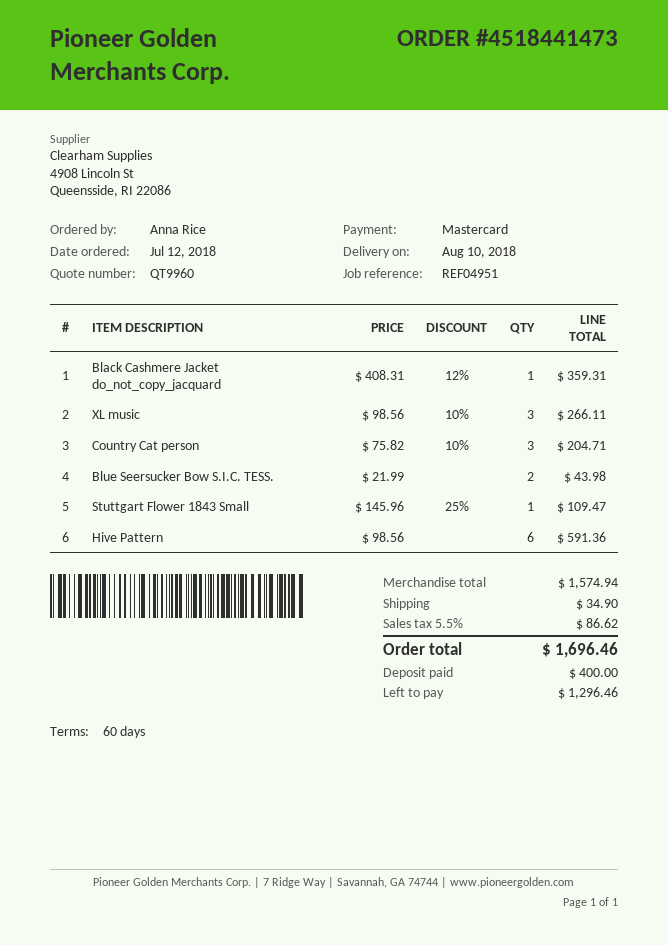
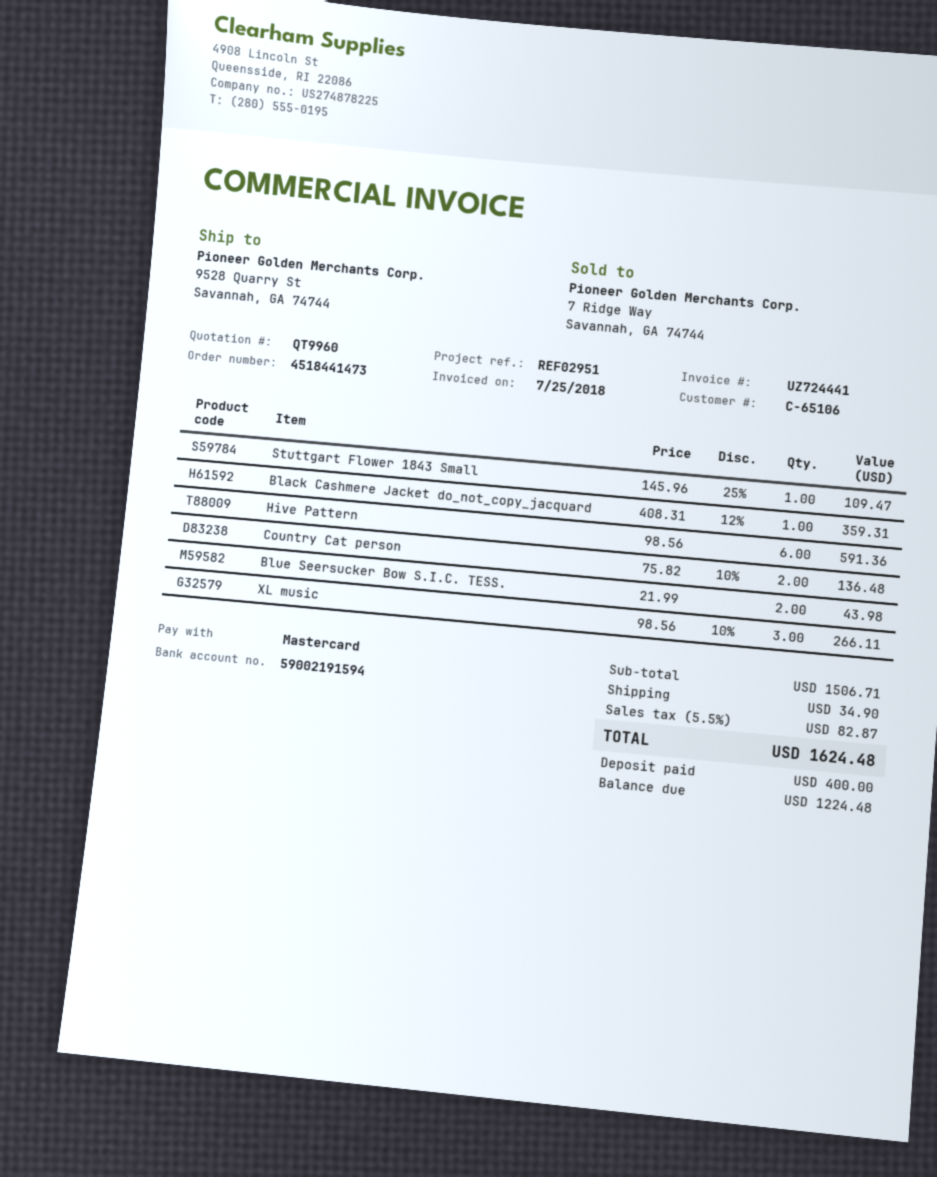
reference: REF04951 -> REF02951
Country Cat person: 3 x 75.82 - 10% = 204.71 -> 2 x 75.82 - 10% = 136.48
subtotal: 1574.94 -> 1506.71
tax: 5.5% = 86.62 -> 5.5% = 82.87
total: 1696.46 -> 1624.48
balance: 1296.46 -> 1224.48

